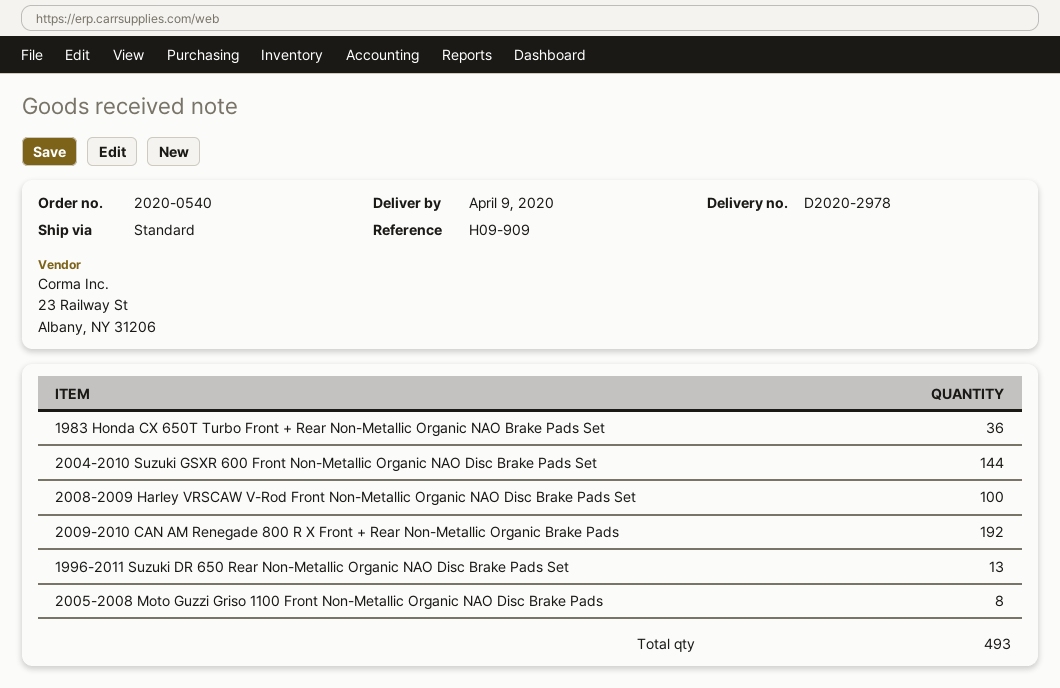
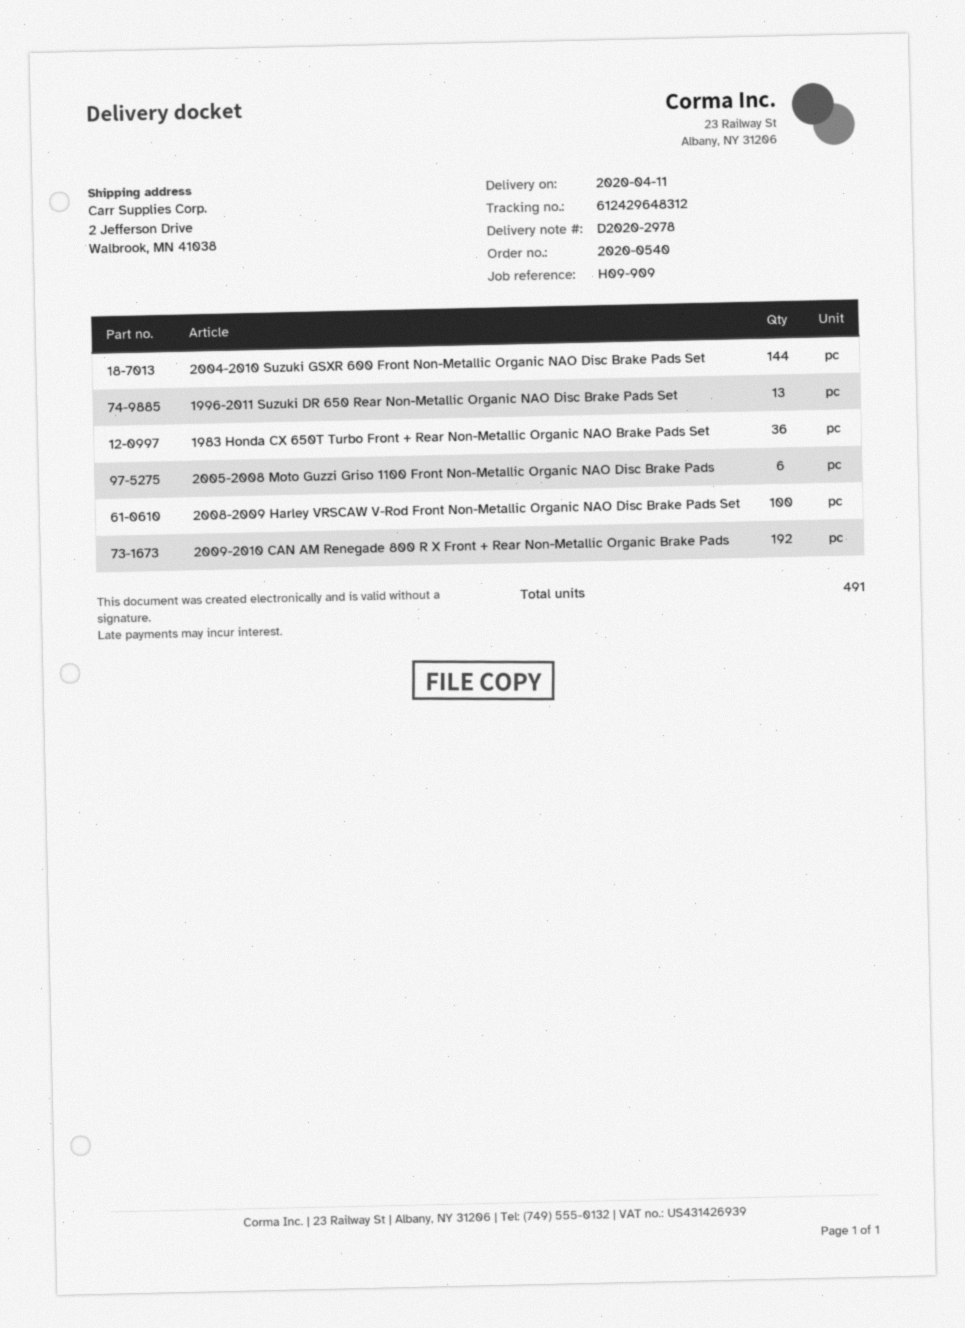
delivery date: 2020-04-09 -> 2020-04-11
2005-2008 Moto Guzzi Griso 1100 Front Non-Metallic Organic NAO Disc Brake Pads: 8 -> 6
total quantity: 493 -> 491

